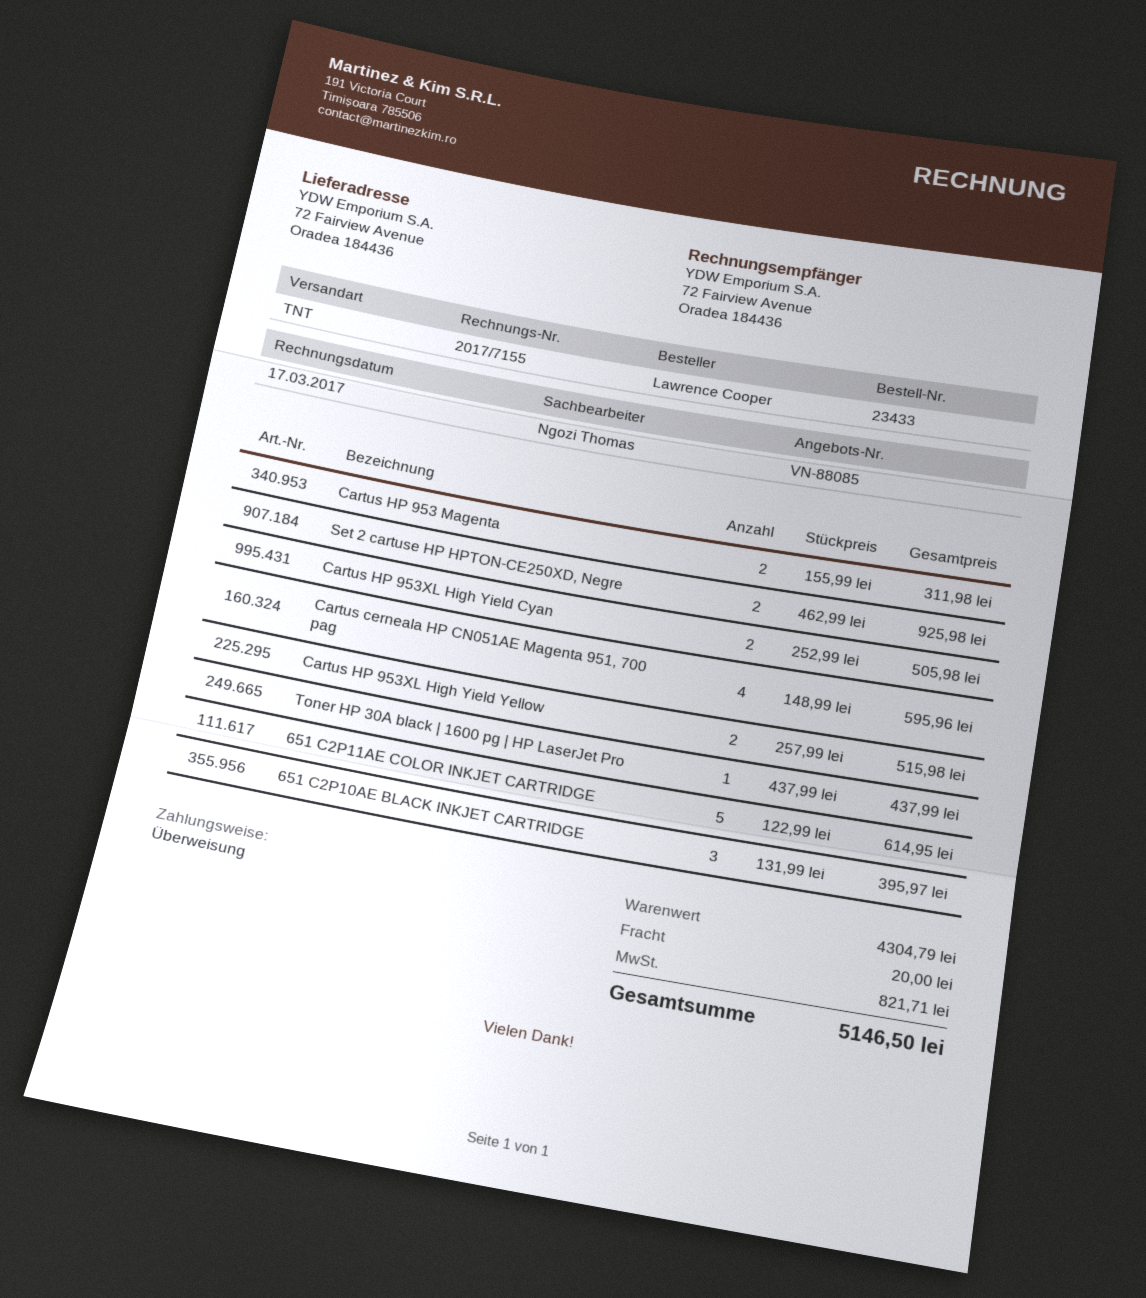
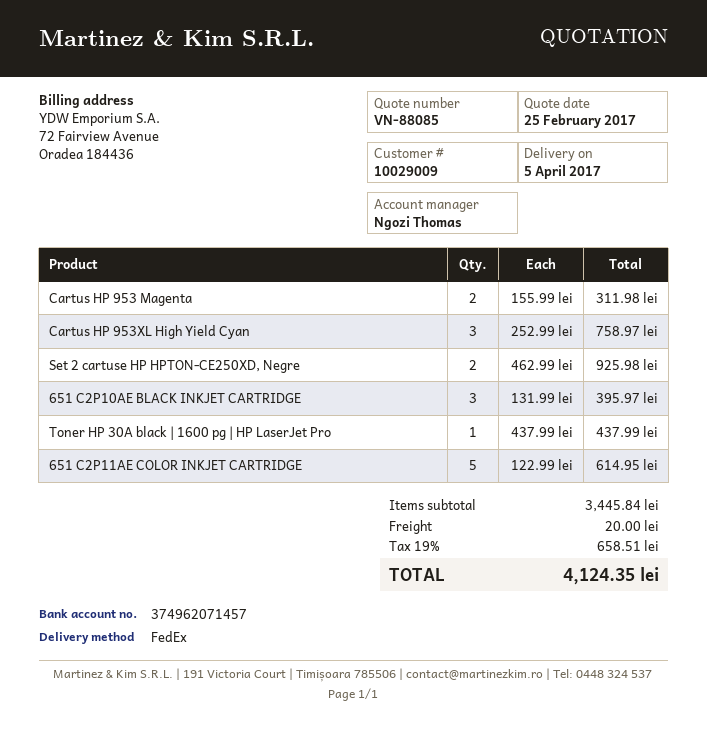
shipping method: TNT -> FedEx
Cartus HP 953XL High Yield Cyan: 2 x 252.99 = 505.98 -> 3 x 252.99 = 758.97
Cartus cerneala HP CN051AE Magenta 951, 700 pag: 4 x 148.99 = 595.96 -> none
Cartus HP 953XL High Yield Yellow: 2 x 257.99 = 515.98 -> none
subtotal: 4304.79 -> 3445.84
tax: 821.71 -> 658.51
total: 5146.50 -> 4124.35

